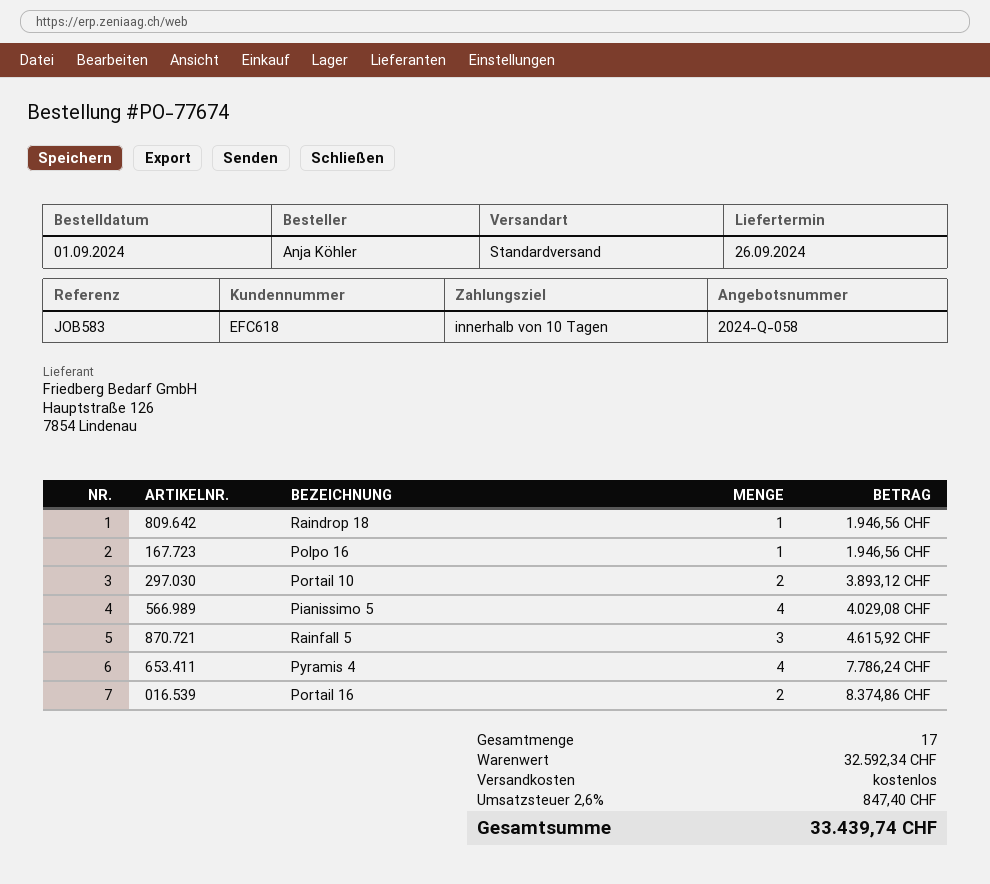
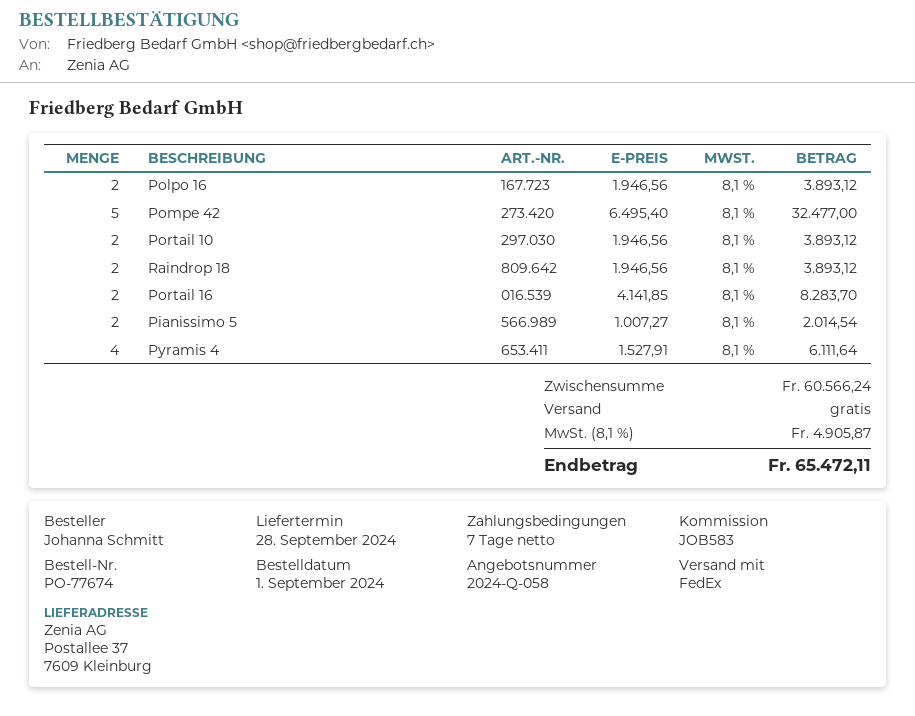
delivery date: 2024-09-26 -> 2024-09-28
payment terms: 10 days -> 7 days
ordered by: Anja Köhler -> Johanna Schmitt
shipping method: standard -> FedEx
Raindrop 18: 1 for 1946.56 -> 2 for 3893.12
Polpo 16: 1 for 1946.56 -> 2 for 3893.12
Pianissimo 5: 4 for 4029.08 -> 2 for 2014.54
Rainfall 5: 3 for 4615.92 -> none
Pyramis 4: 4 for 7786.24 -> 4 for 6111.64
Portail 16: 2 for 8374.86 -> 2 for 8283.70
Pompe 42: none -> 5 for 32477.00
subtotal: 32592.34 -> 60566.24
tax: 2.6% = 847.40 -> 8.1% = 4905.87
total: 33439.74 -> 65472.11

